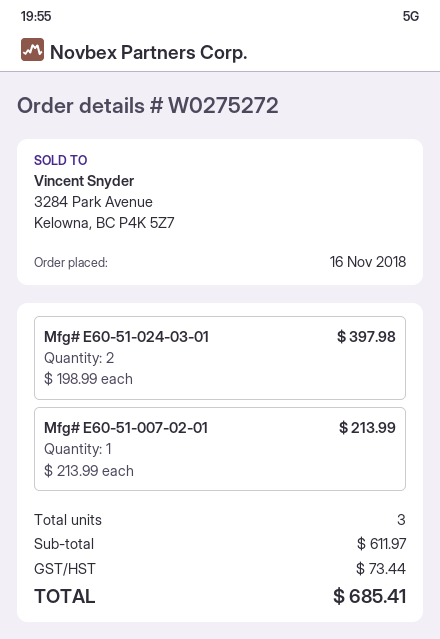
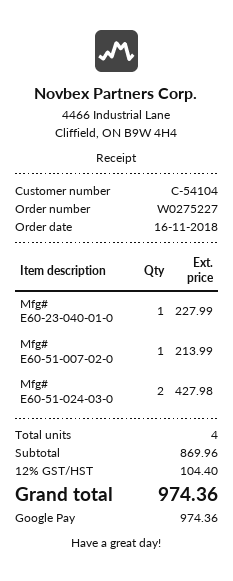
order number: W0275272 -> W0275227
Mfg# E60-51-024-03-01: 2 for 397.98 -> 2 for 427.98
Mfg# E60-23-040-01-0: none -> 1 for 227.99
total quantity: 3 -> 4
subtotal: 611.97 -> 869.96
tax: 73.44 -> 104.40
total: 685.41 -> 974.36

